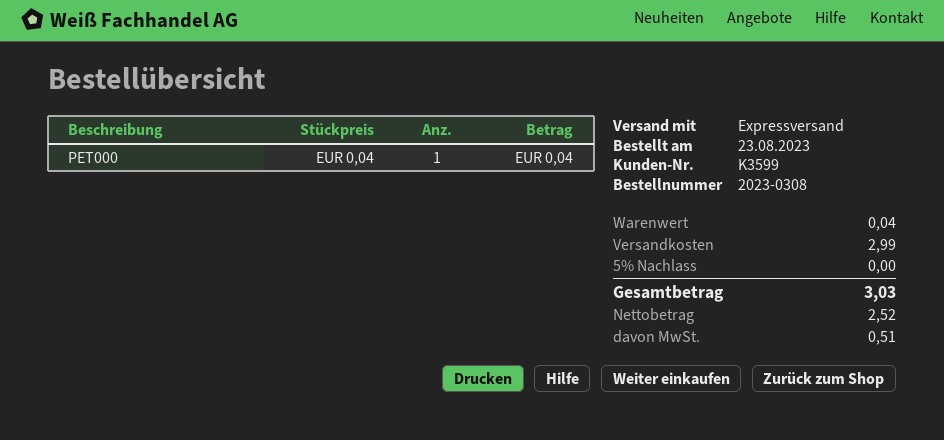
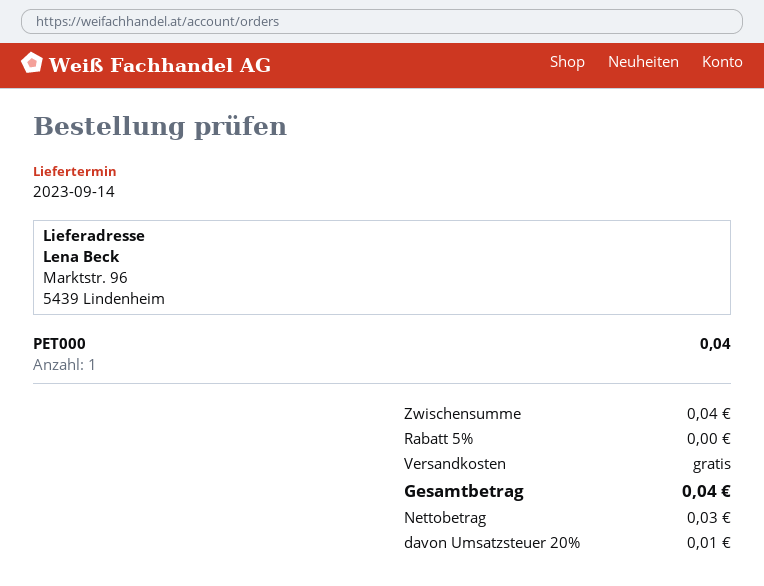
shipping: 2.99 -> 0.00
net: 2.52 -> 0.03
tax: 0.51 -> 0.01
total: 3.03 -> 0.04

